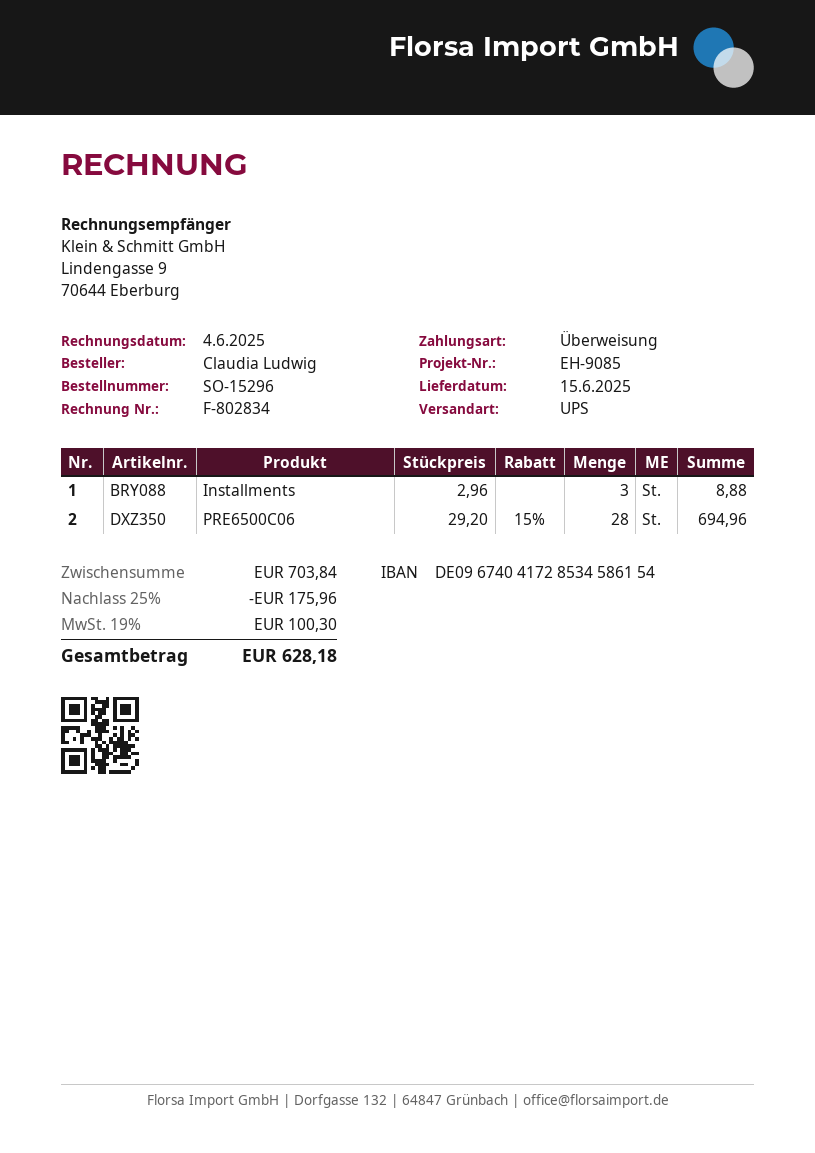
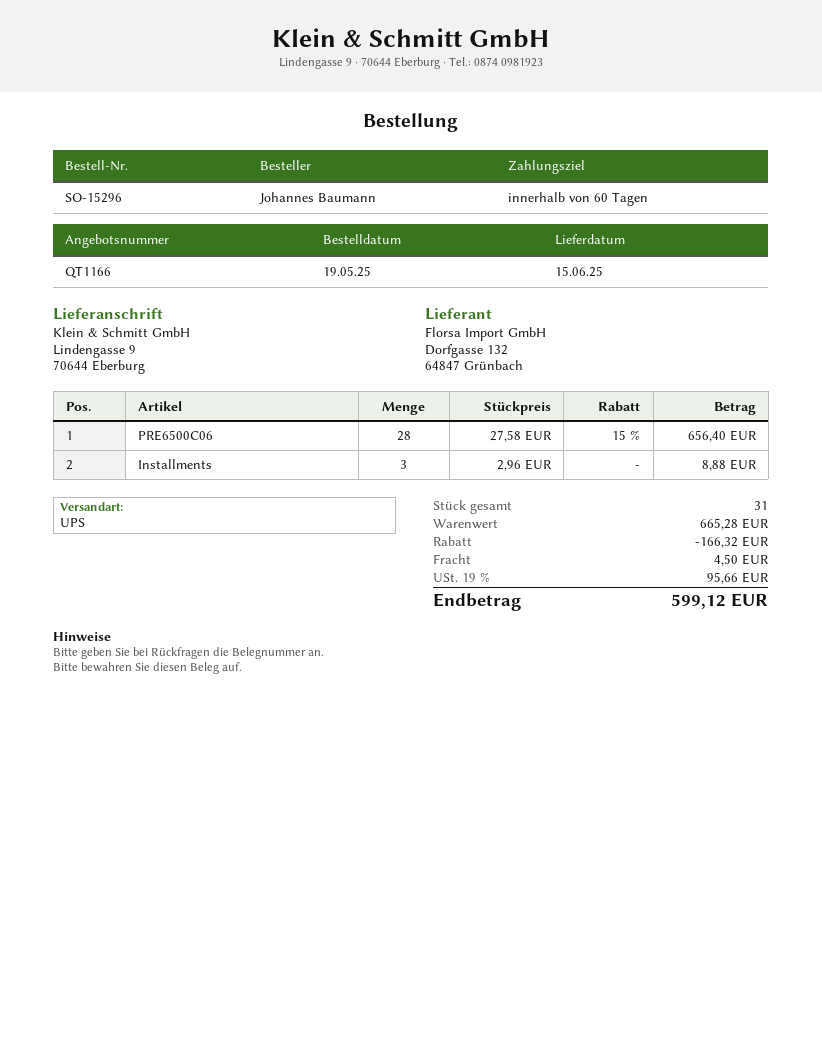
ordered by: Claudia Ludwig -> Johannes Baumann
PRE6500C06: 28 x 29.20 - 15% = 694.96 -> 28 x 27.58 - 15% = 656.40
subtotal: 703.84 -> 665.28
discount: 175.96 -> 166.32
shipping: none -> 4.50
tax: 19% = 100.30 -> 19% = 95.66
total: 628.18 -> 599.12

